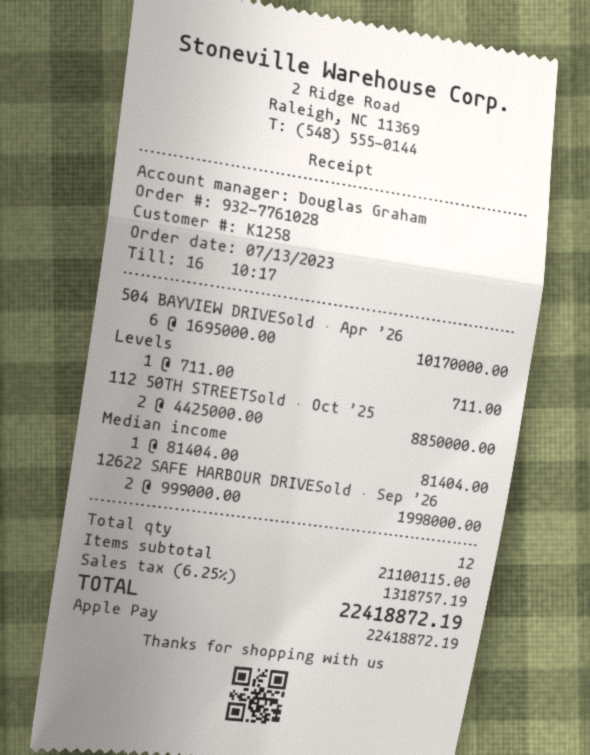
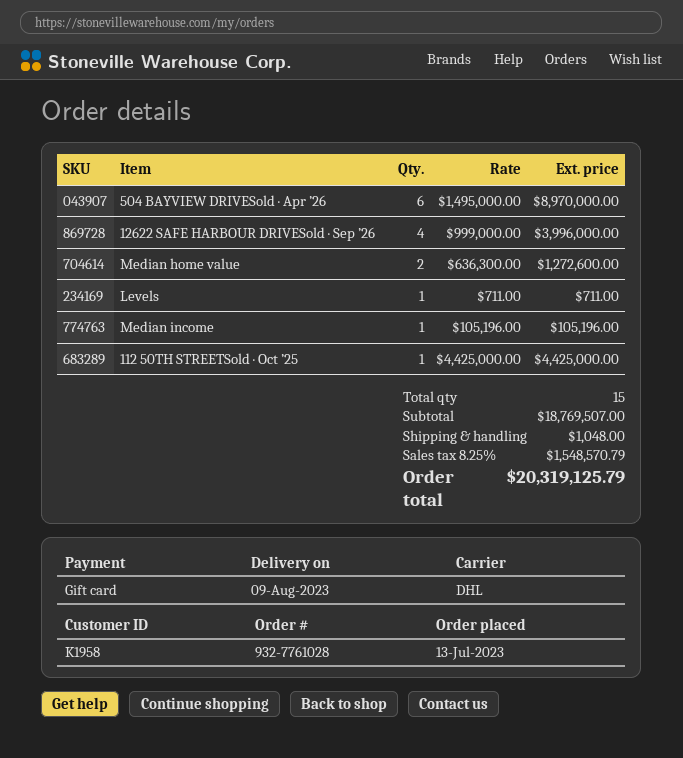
customer number: K1258 -> K1958
payment method: Apple Pay -> gift card
504 BAYVIEW DRIVESold · Apr ’26: 6 x 1695000.00 = 10170000.00 -> 6 x 1495000.00 = 8970000.00
112 50TH STREETSold · Oct ’25: 2 x 4425000.00 = 8850000.00 -> 1 x 4425000.00 = 4425000.00
Median income: 1 x 81404.00 = 81404.00 -> 1 x 105196.00 = 105196.00
12622 SAFE HARBOUR DRIVESold · Sep ’26: 2 x 999000.00 = 1998000.00 -> 4 x 999000.00 = 3996000.00
Median home value: none -> 2 x 636300.00 = 1272600.00
total quantity: 12 -> 15
subtotal: 21100115.00 -> 18769507.00
shipping: none -> 1048.00
tax: 6.25% = 1318757.19 -> 8.25% = 1548570.79
total: 22418872.19 -> 20319125.79

